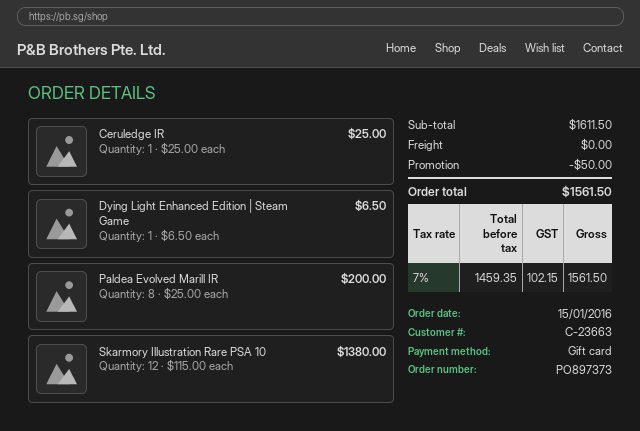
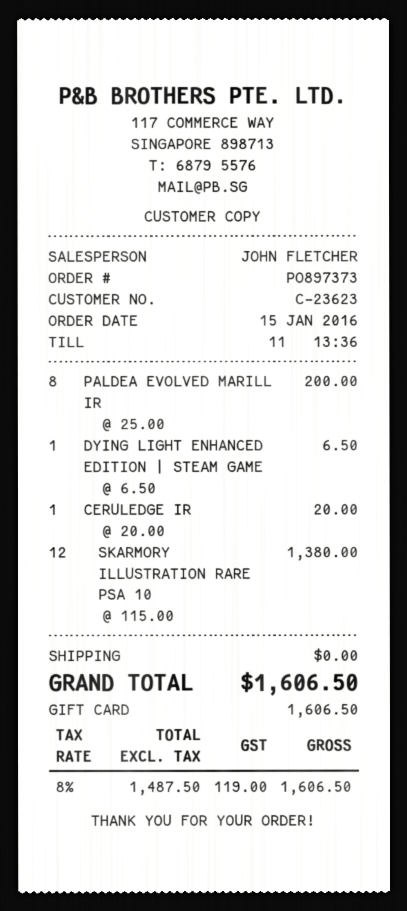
customer number: C-23663 -> C-23623
Ceruledge IR: 1 x 25.00 = 25.00 -> 1 x 20.00 = 20.00
discount: 50.00 -> none
net: 1459.35 -> 1487.50
tax: 7% = 102.15 -> 8% = 119.00
total: 1561.50 -> 1606.50

